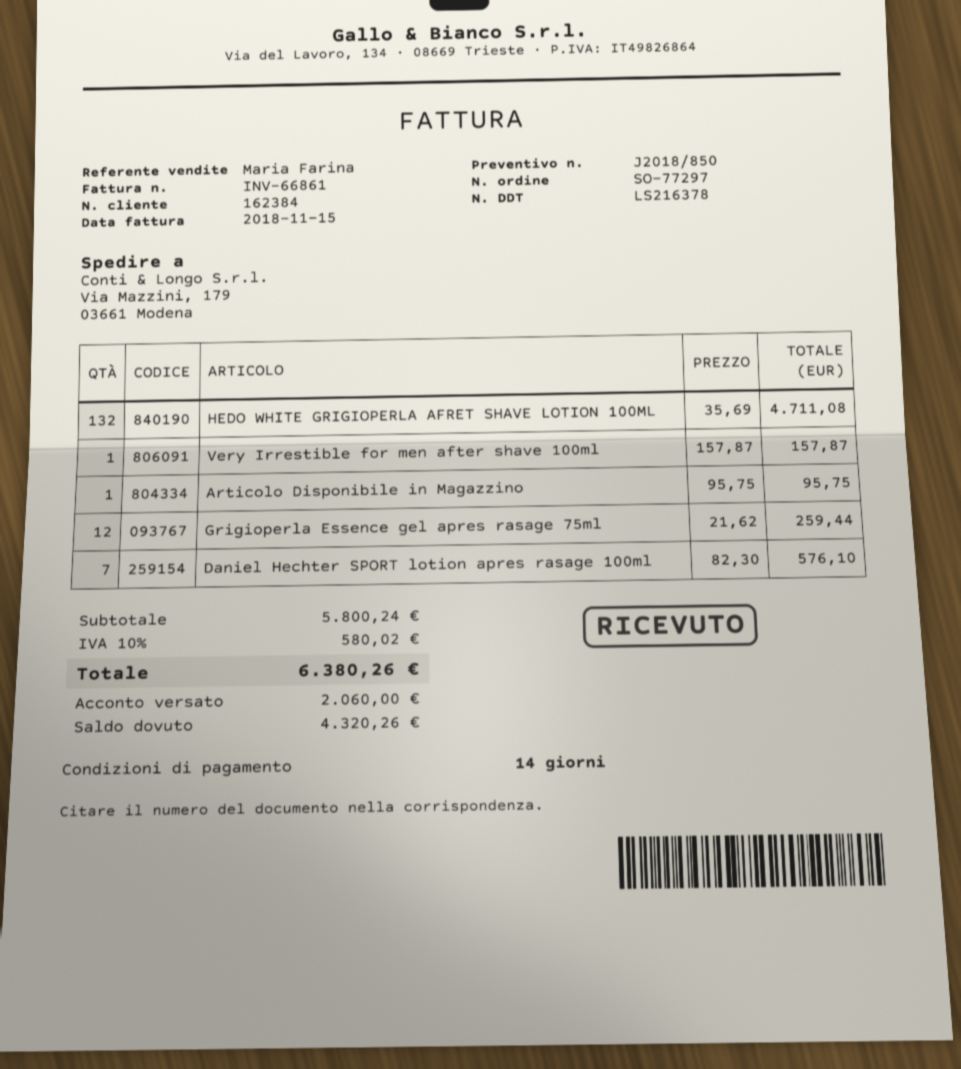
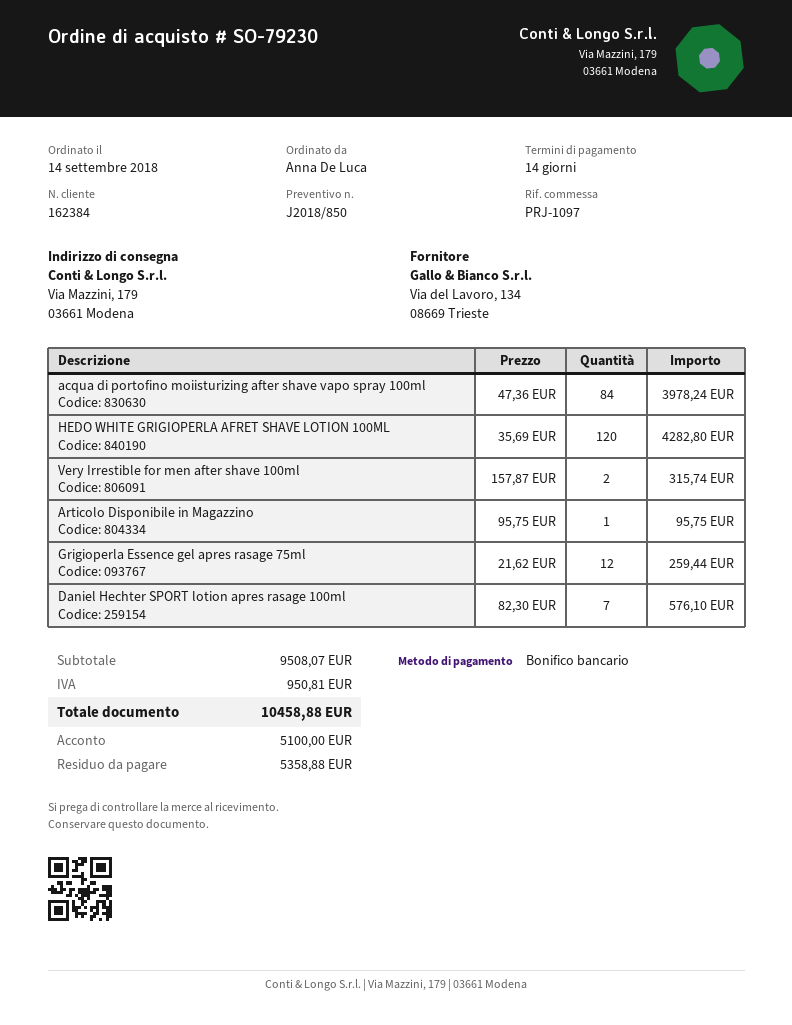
order number: SO-77297 -> SO-79230
HEDO WHITE GRIGIOPERLA AFRET SHAVE LOTION 100ML: 132 x 35.69 = 4711.08 -> 120 x 35.69 = 4282.80
Very Irrestible for men after shave 100ml: 1 x 157.87 = 157.87 -> 2 x 157.87 = 315.74
acqua di portofino moiisturizing after shave vapo spray 100ml: none -> 84 x 47.36 = 3978.24
subtotal: 5800.24 -> 9508.07
tax: 580.02 -> 950.81
total: 6380.26 -> 10458.88
deposit: 2060.00 -> 5100.00
balance: 4320.26 -> 5358.88

